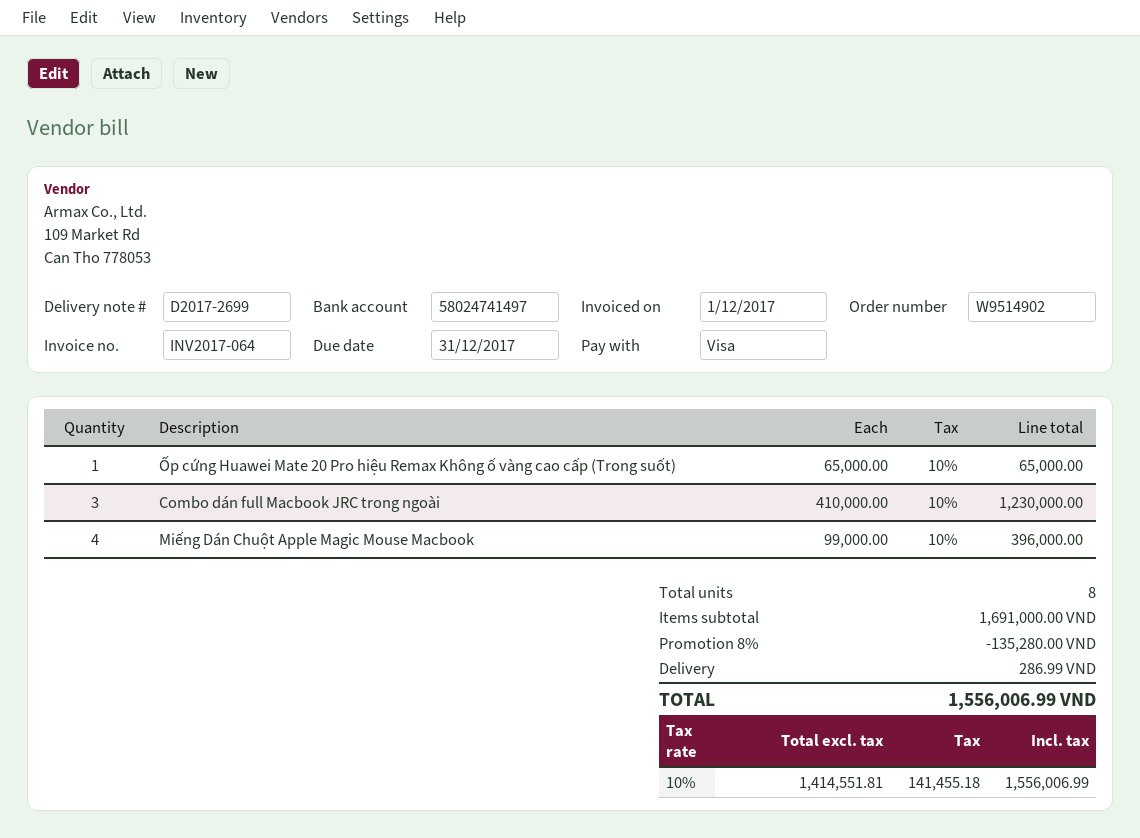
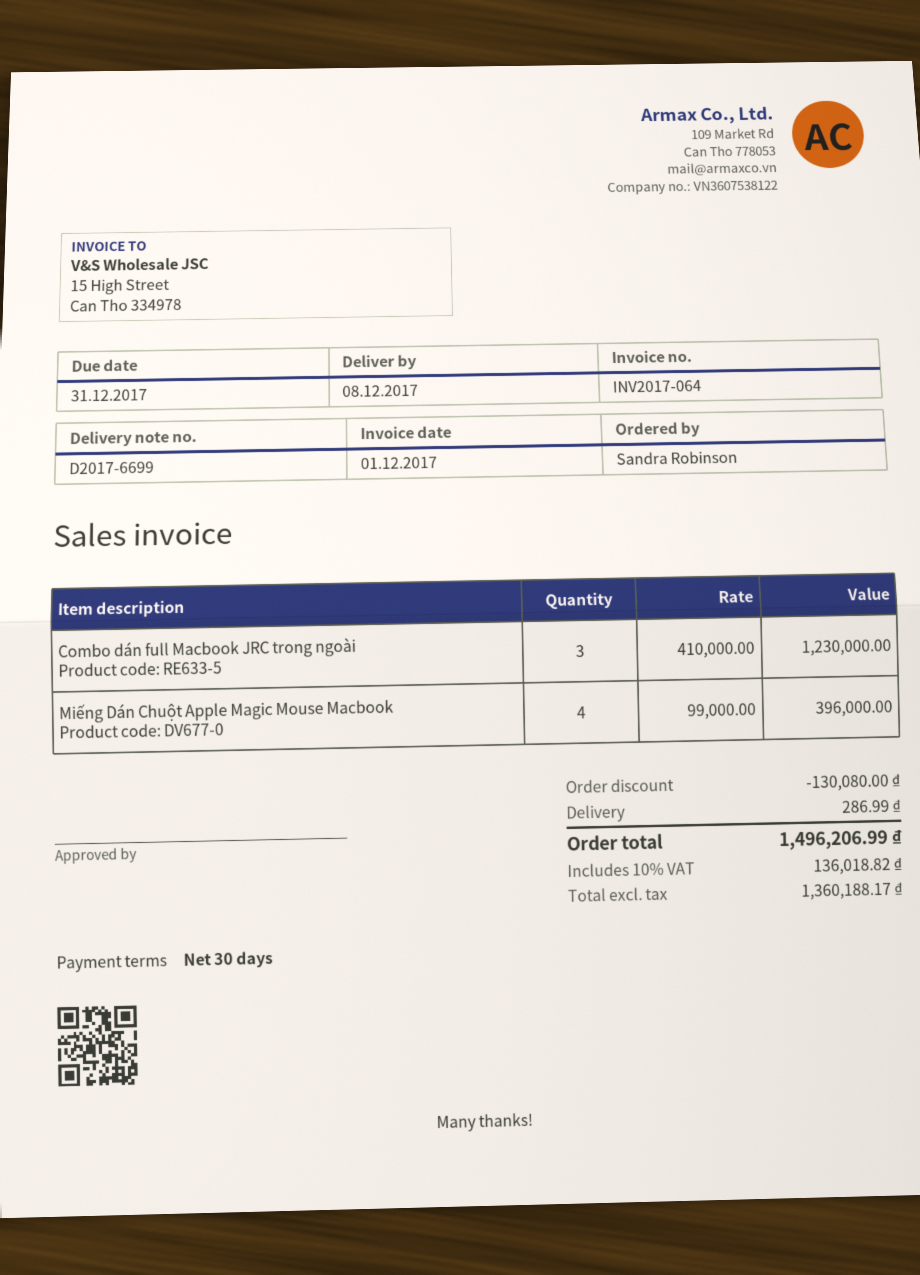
delivery note number: D2017-2699 -> D2017-6699
Ốp cứng Huawei Mate 20 Pro hiệu Remax Không ố vàng cao cấp (Trong suốt): 1 x 65000.00 = 65000.00 -> none
discount: 135280.00 -> 130080.00
net: 1414551.81 -> 1360188.17
tax: 10% = 141455.18 -> 10% = 136018.82
total: 1556006.99 -> 1496206.99

